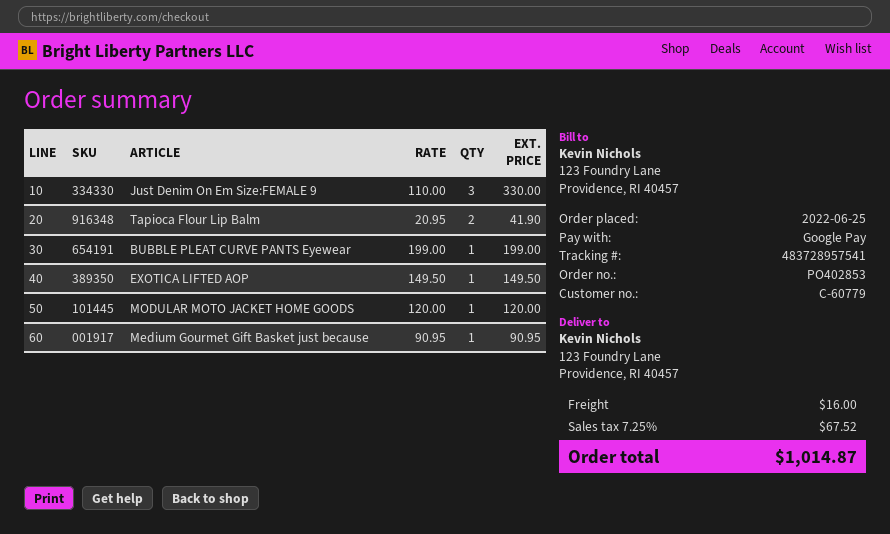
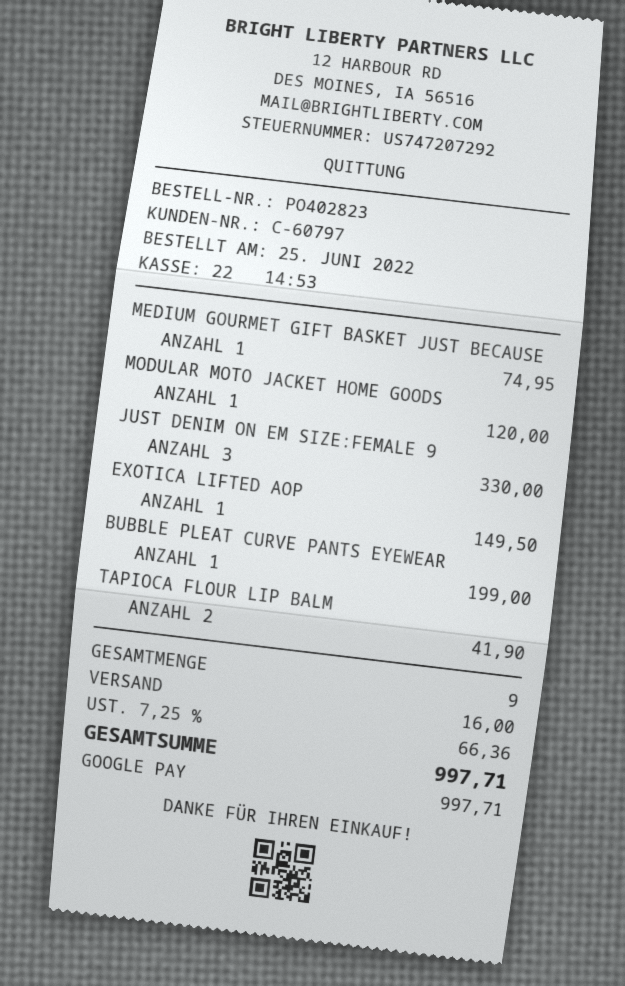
order number: PO402853 -> PO402823
customer number: C-60779 -> C-60797
Medium Gourmet Gift Basket just because: 1 for 90.95 -> 1 for 74.95
tax: 7.25% = 67.52 -> 7.25% = 66.36
total: 1014.87 -> 997.71

